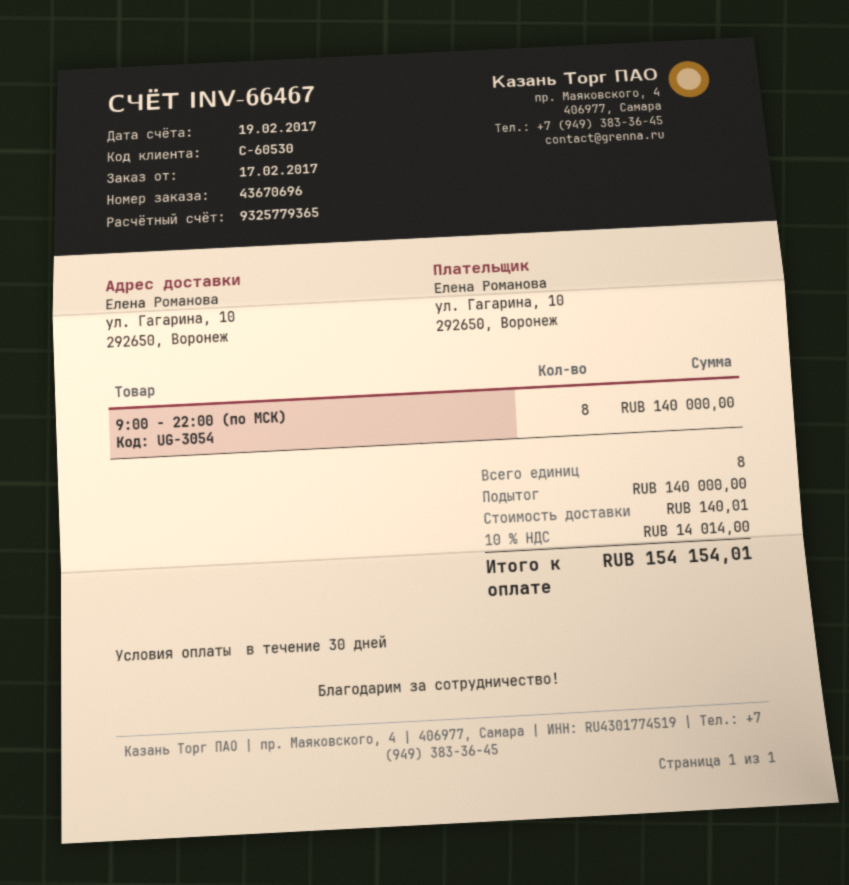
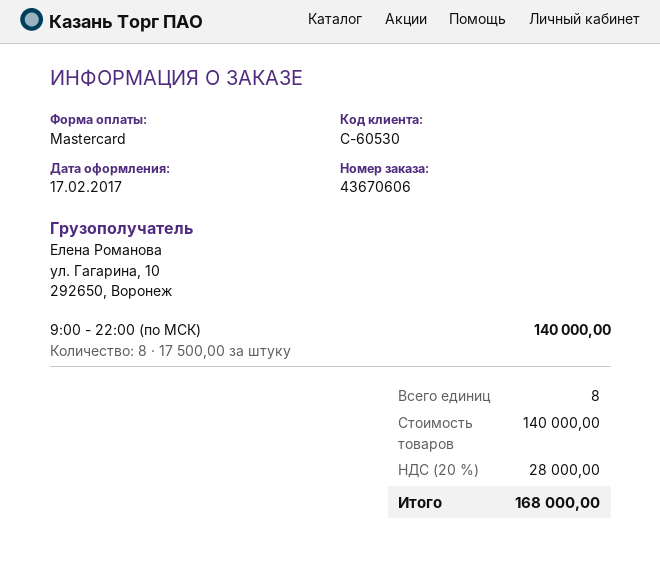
order number: 43670696 -> 43670606
shipping: 140.01 -> none
tax: 10% = 14014.00 -> 20% = 28000.00
total: 154154.01 -> 168000.00

